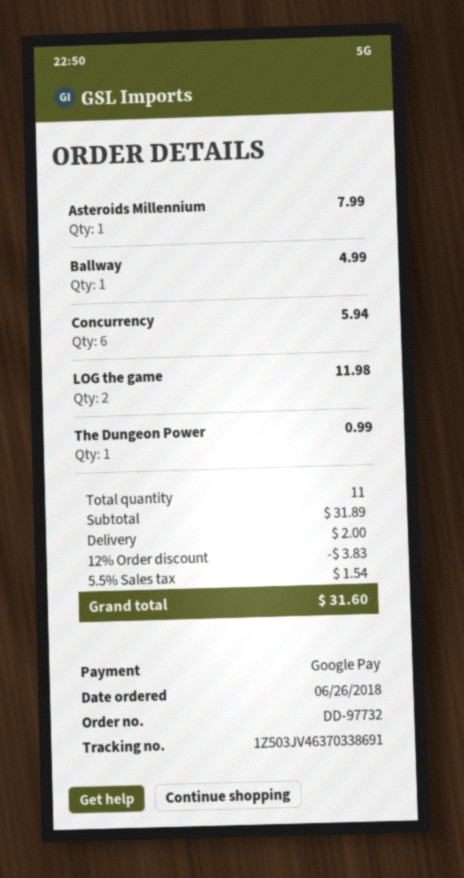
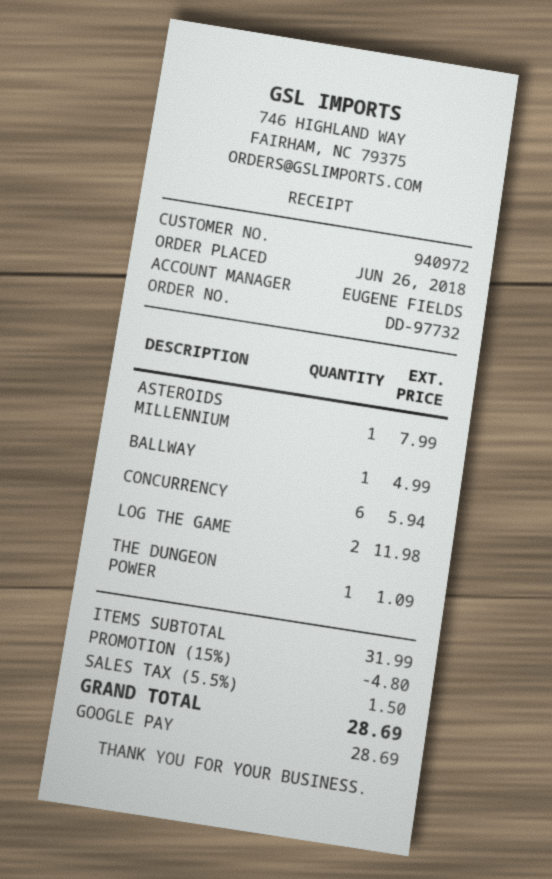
The Dungeon Power: 1 for 0.99 -> 1 for 1.09
subtotal: 31.89 -> 31.99
discount: 12% = 3.83 -> 15% = 4.80
shipping: 2.00 -> none
tax: 5.5% = 1.54 -> 5.5% = 1.50
total: 31.60 -> 28.69

